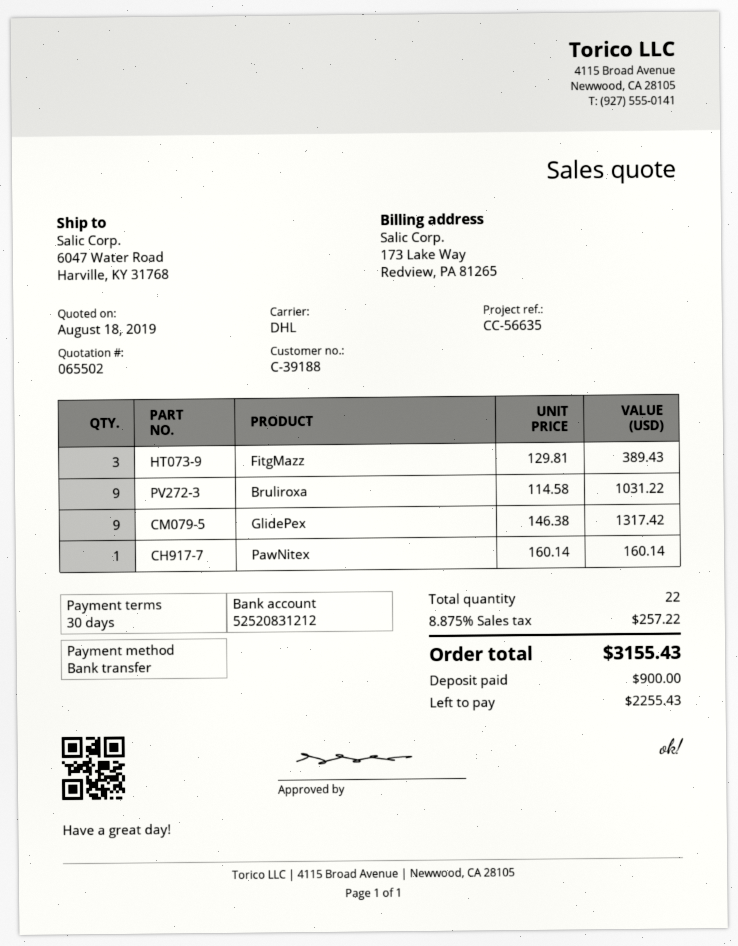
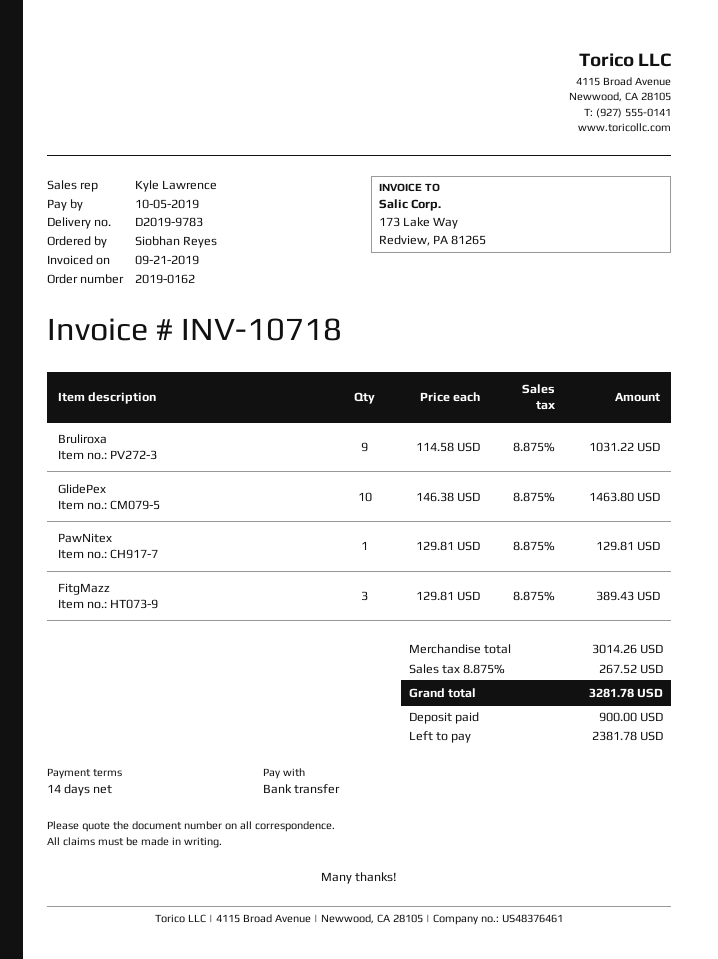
payment terms: 30 days -> 14 days
GlidePex: 9 x 146.38 = 1317.42 -> 10 x 146.38 = 1463.80
PawNitex: 1 x 160.14 = 160.14 -> 1 x 129.81 = 129.81
tax: 8.875% = 257.22 -> 8.875% = 267.52
total: 3155.43 -> 3281.78
balance: 2255.43 -> 2381.78

